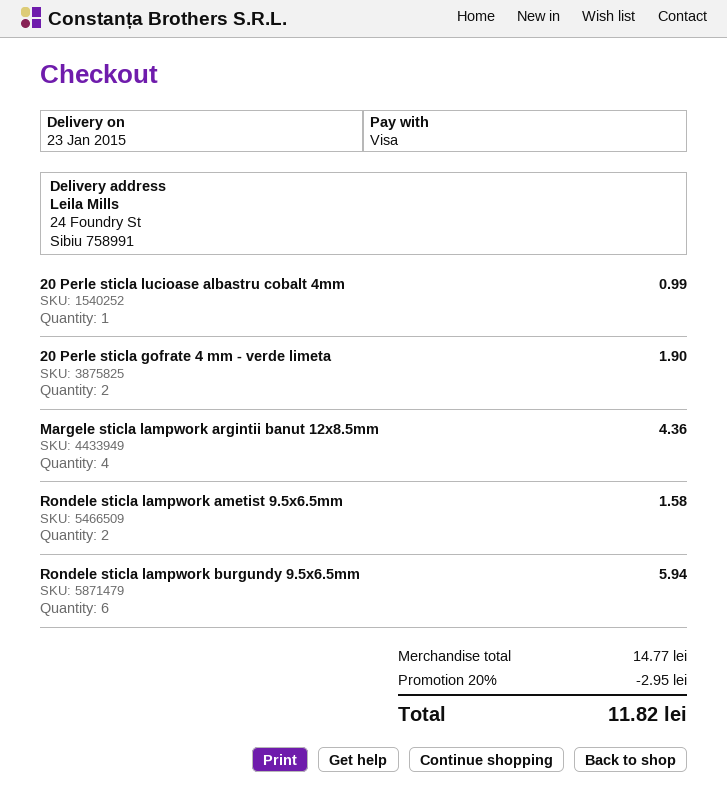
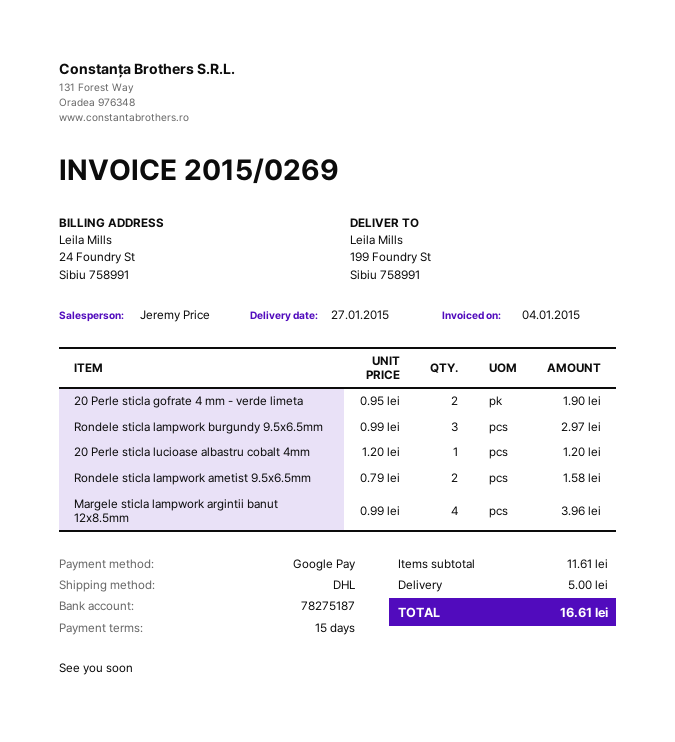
delivery date: 2015-01-23 -> 2015-01-27
payment method: Visa -> Google Pay
ship to: 24 Foundry St, Sibiu 758991 -> 199 Foundry St, Sibiu 758991
20 Perle sticla lucioase albastru cobalt 4mm: 1 for 0.99 -> 1 for 1.20
Margele sticla lampwork argintii banut 12x8.5mm: 4 for 4.36 -> 4 for 3.96
Rondele sticla lampwork burgundy 9.5x6.5mm: 6 for 5.94 -> 3 for 2.97
subtotal: 14.77 -> 11.61
discount: 20% = 2.95 -> none
shipping: none -> 5.00
total: 11.82 -> 16.61

